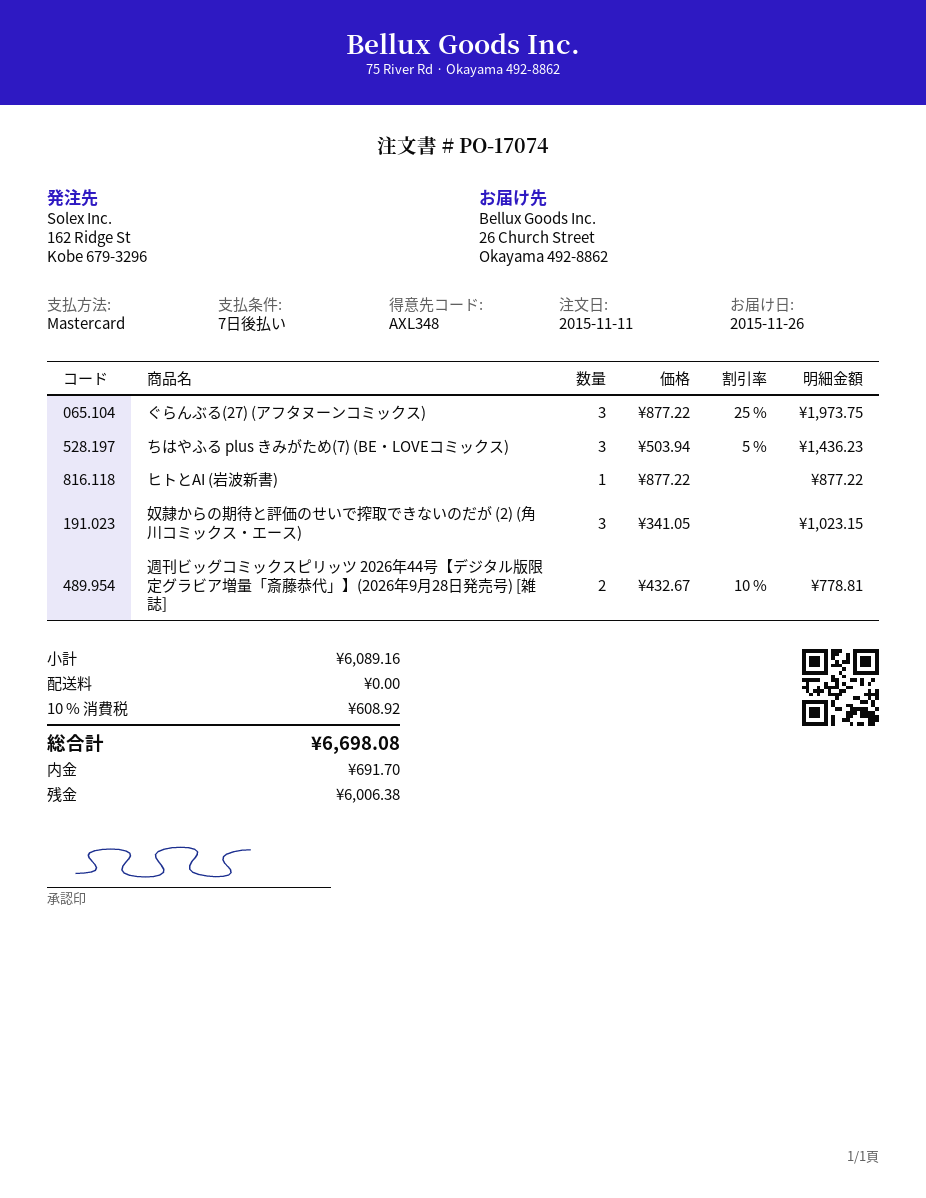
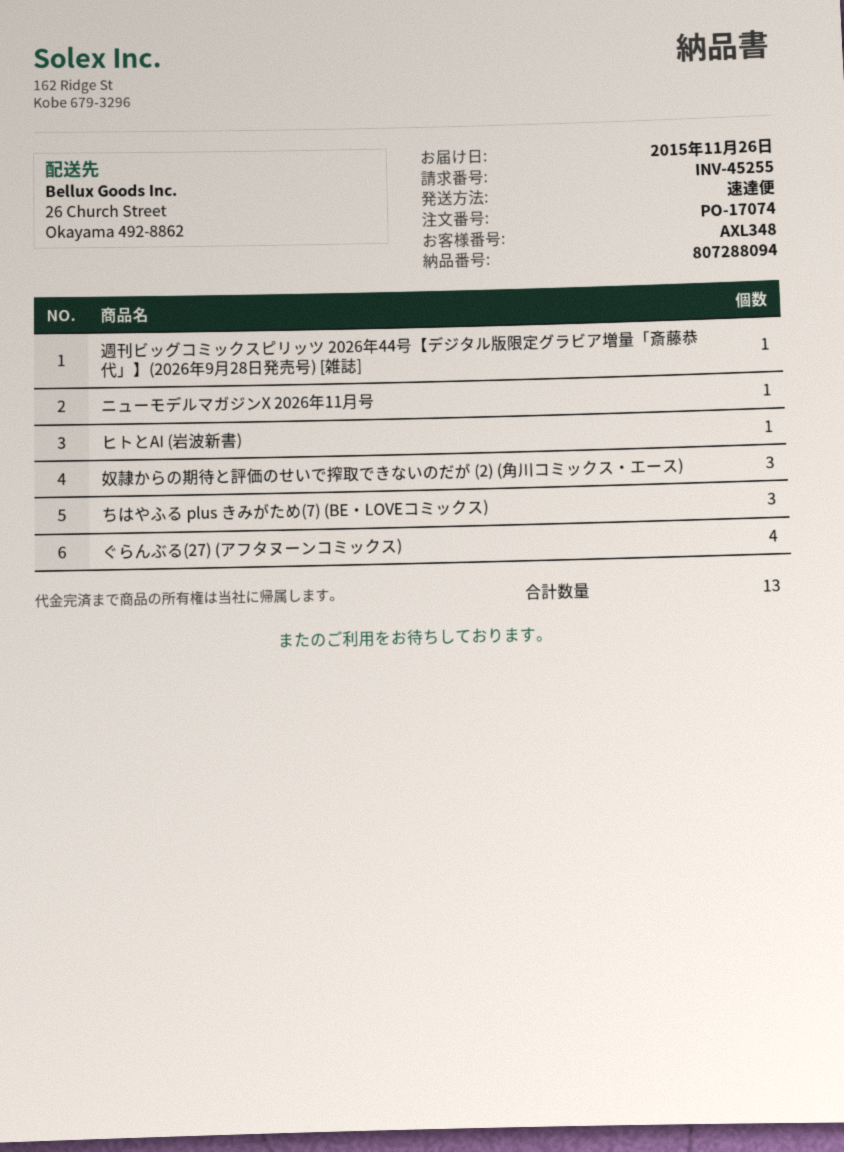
ぐらんぶる(27) (アフタヌーンコミックス): 3 -> 4
週刊ビッグコミックスピリッツ 2026年44号【デジタル版限定グラビア増量「斎藤恭代」】(2026年9月28日発売号) [雑誌]: 2 -> 1
ニューモデルマガジンX 2026年11月号: none -> 1

